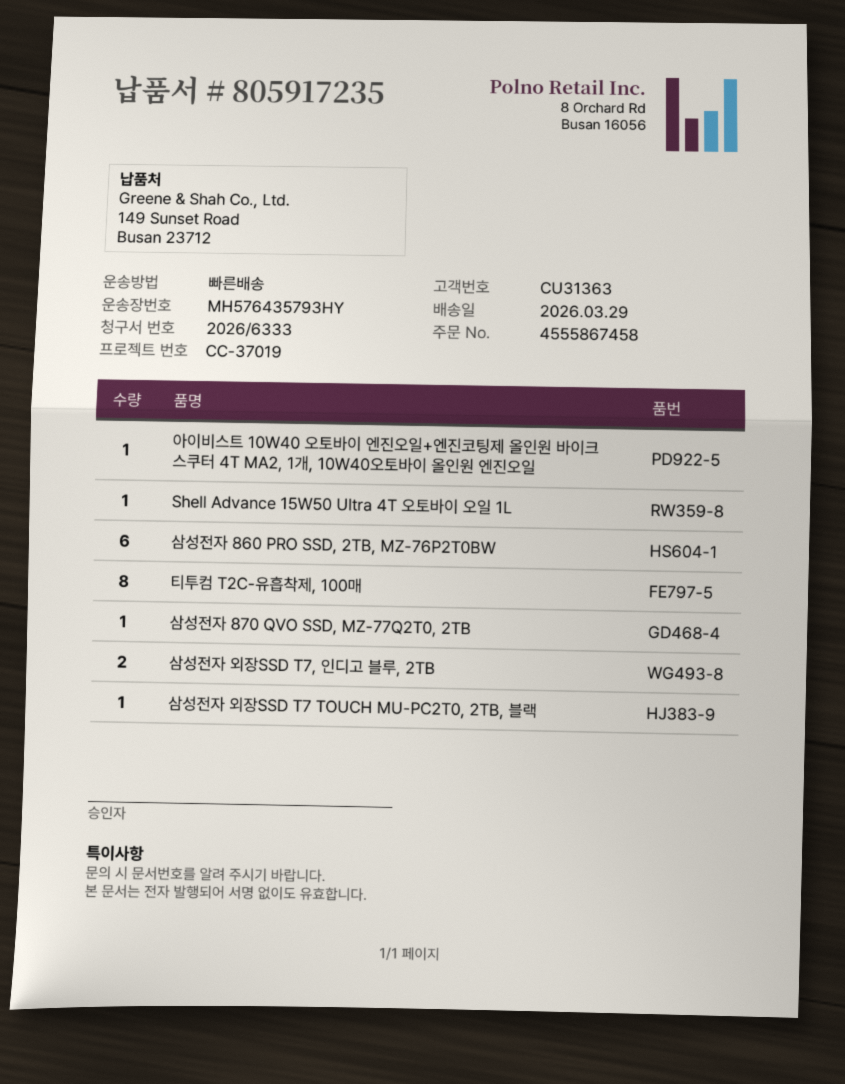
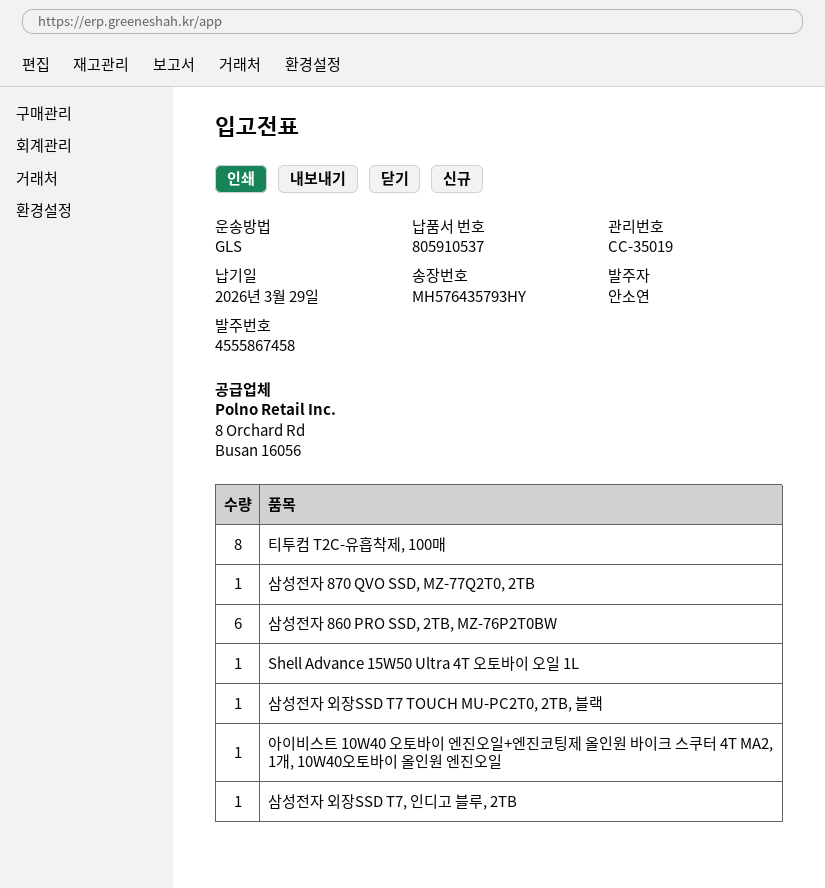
delivery note number: 805917235 -> 805910537
reference: CC-37019 -> CC-35019
shipping method: express -> GLS
삼성전자 외장SSD T7, 인디고 블루, 2TB: 2 -> 1

